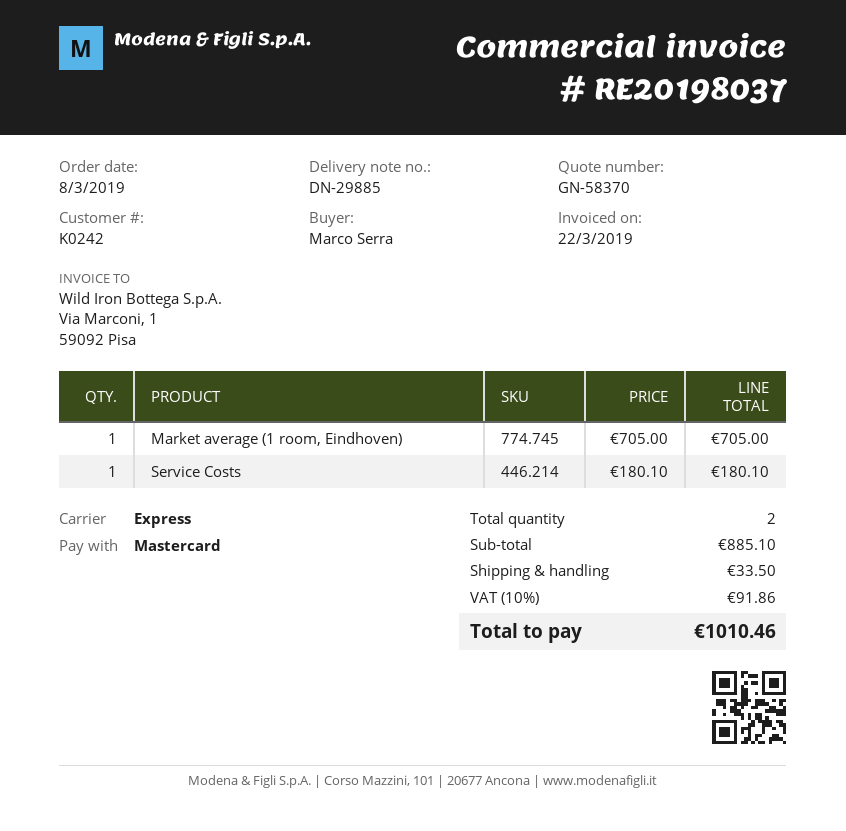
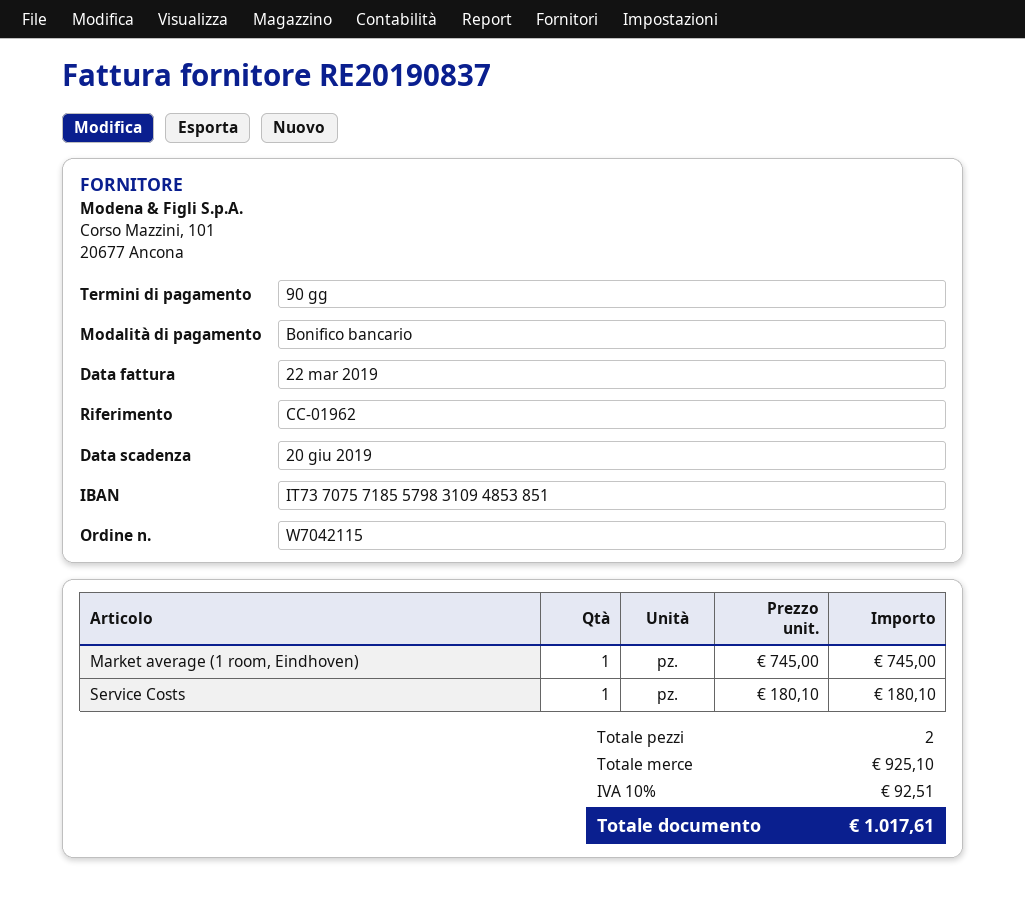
invoice number: RE20198037 -> RE20190837
payment method: Mastercard -> bank transfer
Market average (1 room, Eindhoven): 1 x 705.00 = 705.00 -> 1 x 745.00 = 745.00
subtotal: 885.10 -> 925.10
shipping: 33.50 -> none
tax: 10% = 91.86 -> 10% = 92.51
total: 1010.46 -> 1017.61

